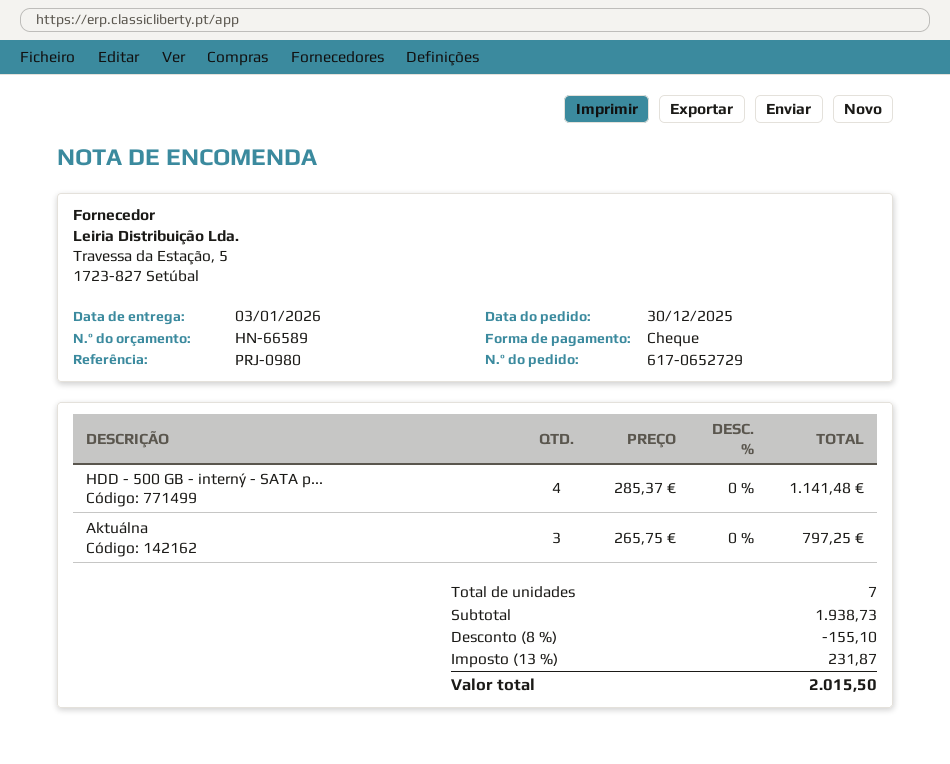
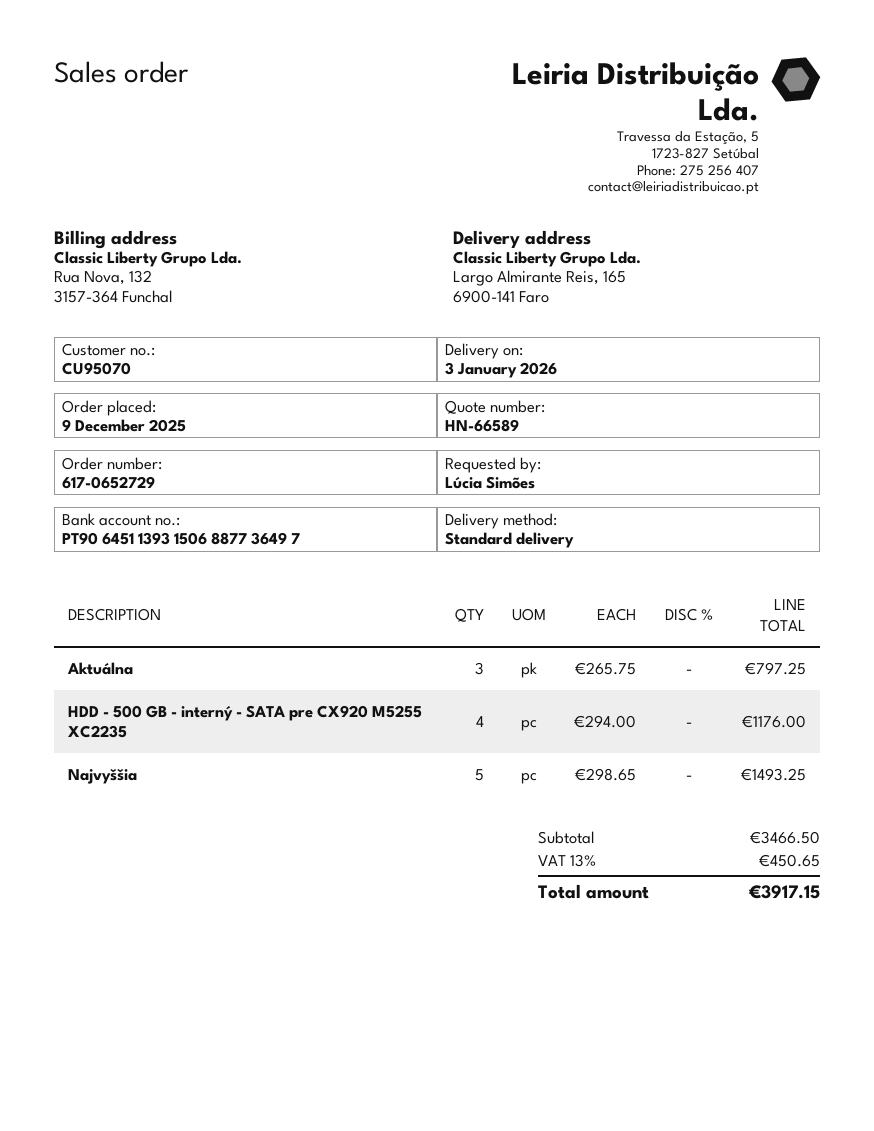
order date: 2025-12-30 -> 2025-12-09
HDD - 500 GB - interný - SATA p...: 4 x 285.37 = 1141.48 -> 4 x 294.00 = 1176.00
Najvyššia: none -> 5 x 298.65 = 1493.25
subtotal: 1938.73 -> 3466.50
discount: 8% = 155.10 -> none
tax: 13% = 231.87 -> 13% = 450.65
total: 2015.50 -> 3917.15

